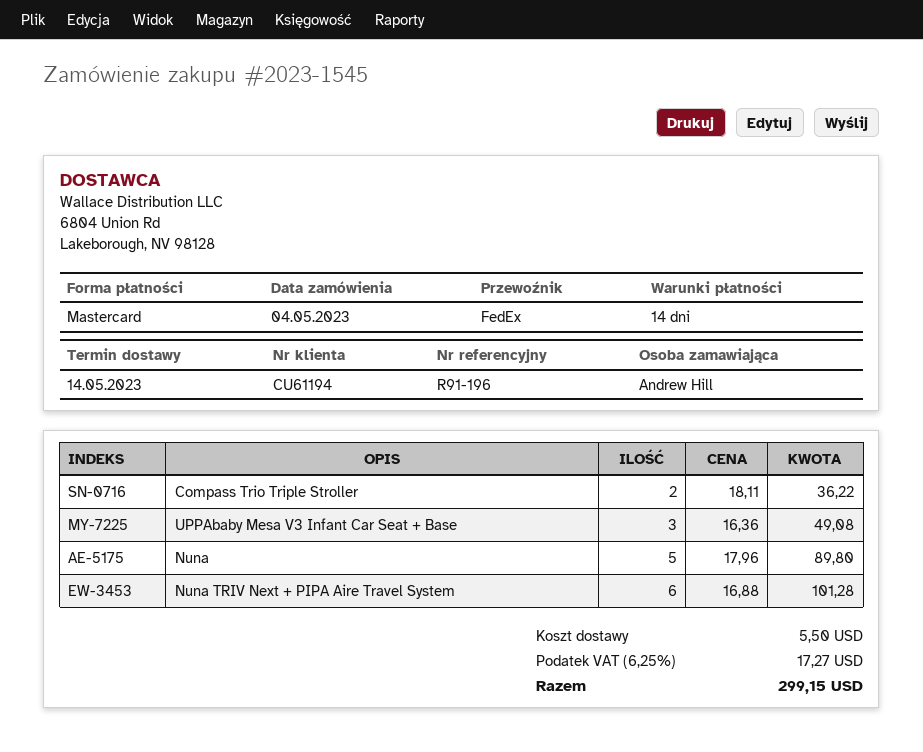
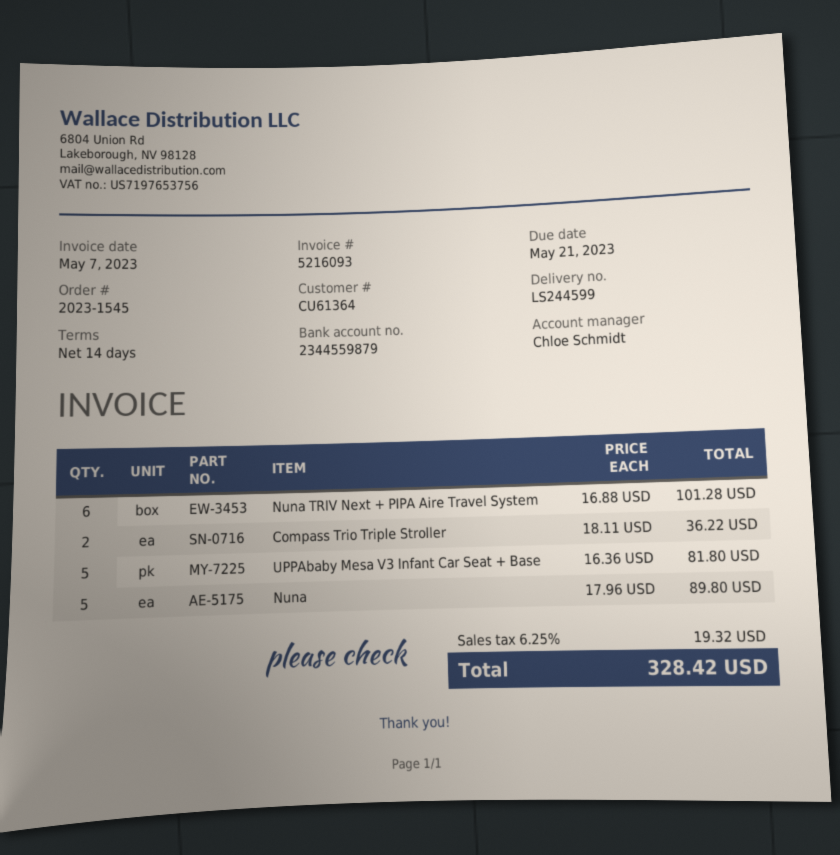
customer number: CU61194 -> CU61364
UPPAbaby Mesa V3 Infant Car Seat + Base: 3 x 16.36 = 49.08 -> 5 x 16.36 = 81.80
shipping: 5.50 -> none
tax: 6.25% = 17.27 -> 6.25% = 19.32
total: 299.15 -> 328.42

